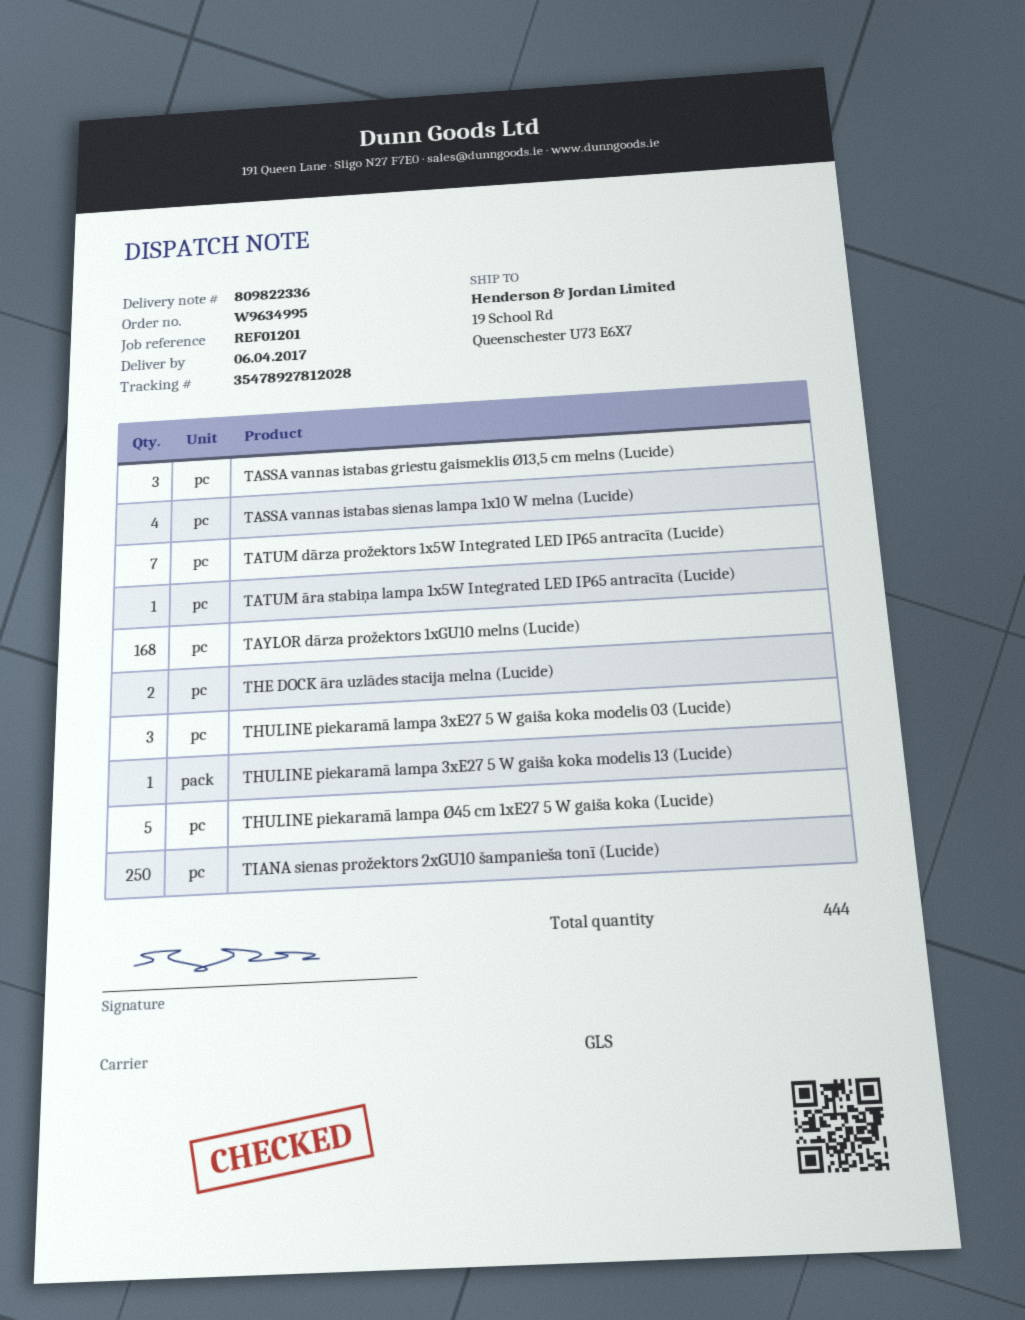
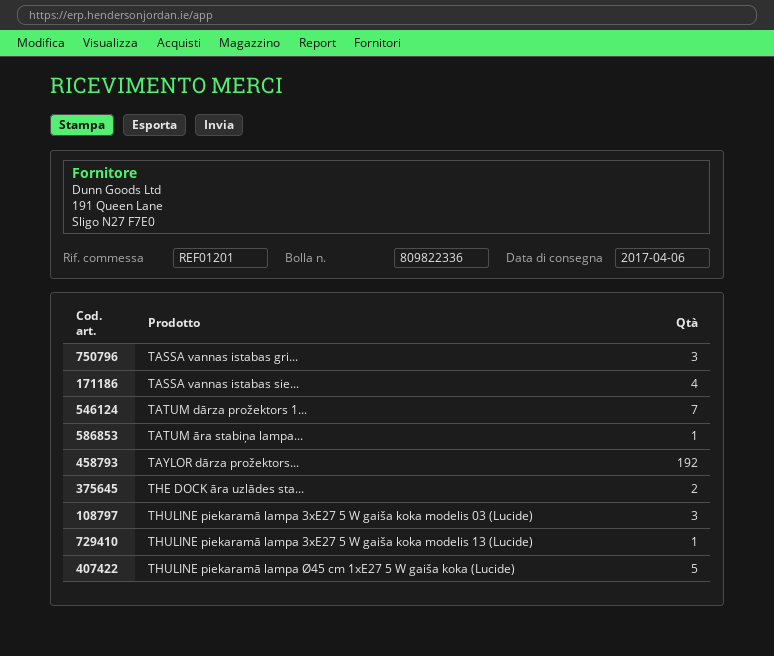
TAYLOR dārza prožektors 1xGU10 melns (Lucide): 168 -> 192
TIANA sienas prožektors 2xGU10 šampanieša tonī (Lucide): 250 -> none

